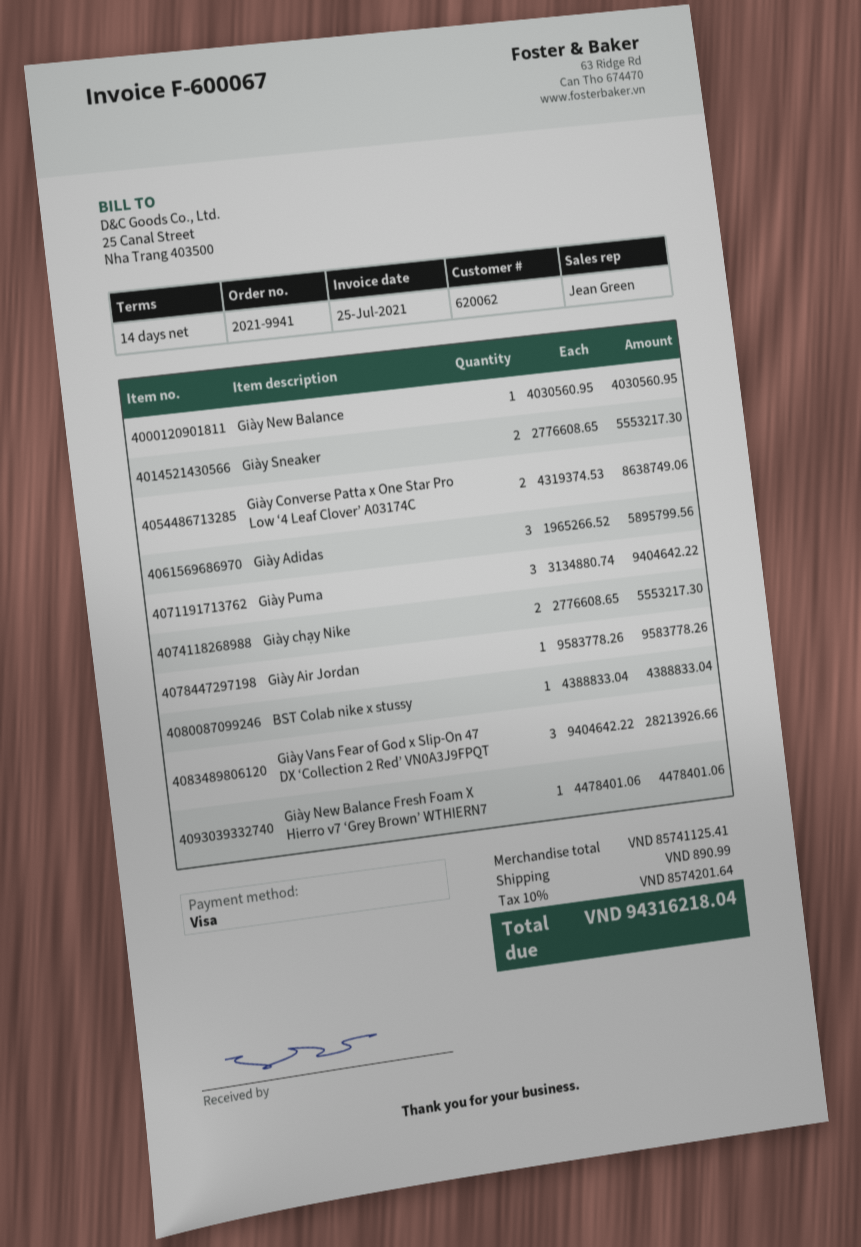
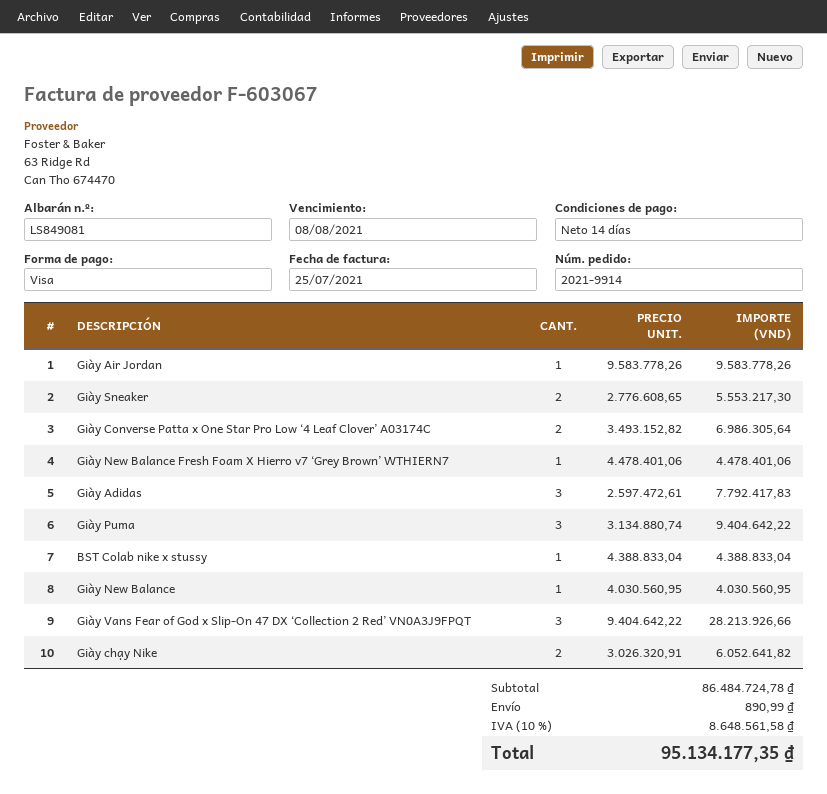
order number: 2021-9941 -> 2021-9914
invoice number: F-600067 -> F-603067
Giày Converse Patta x One Star Pro Low ‘4 Leaf Clover’ A03174C: 2 x 4319374.53 = 8638749.06 -> 2 x 3493152.82 = 6986305.64
Giày Adidas: 3 x 1965266.52 = 5895799.56 -> 3 x 2597472.61 = 7792417.83
Giày chạy Nike: 2 x 2776608.65 = 5553217.30 -> 2 x 3026320.91 = 6052641.82
subtotal: 85741125.41 -> 86484724.78
tax: 10% = 8574201.64 -> 10% = 8648561.58
total: 94316218.04 -> 95134177.35

